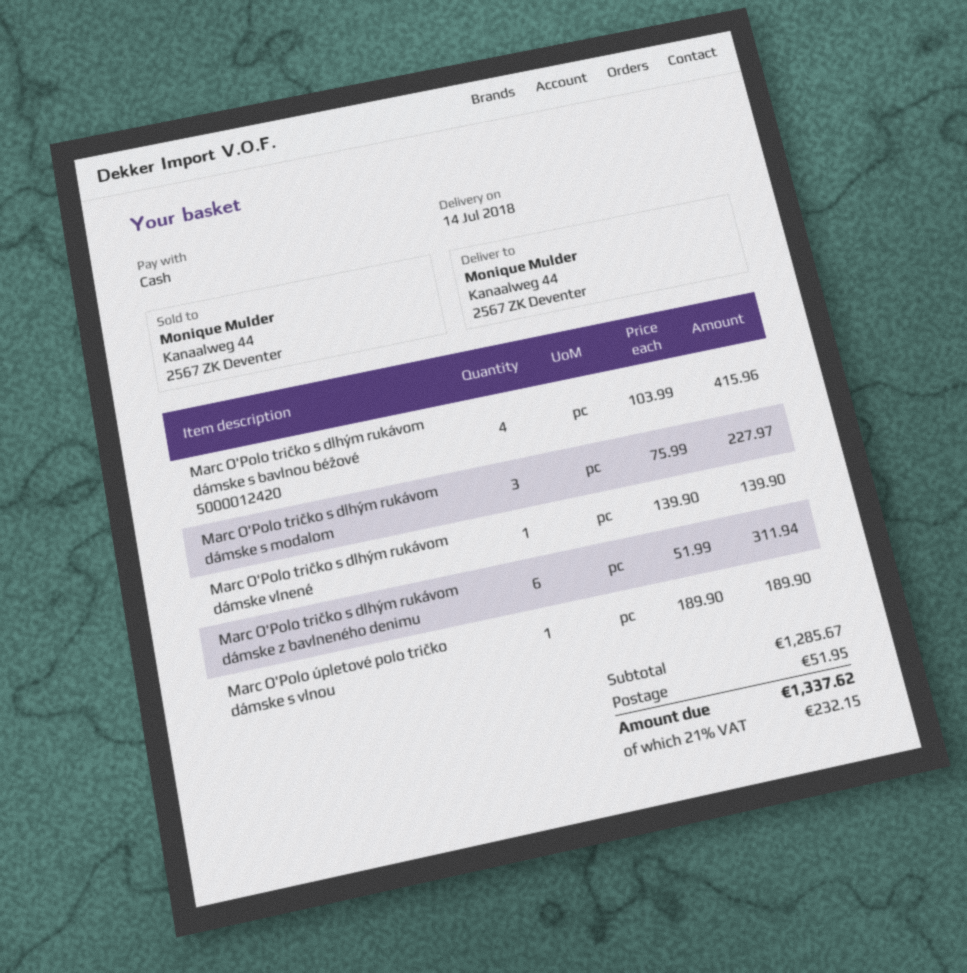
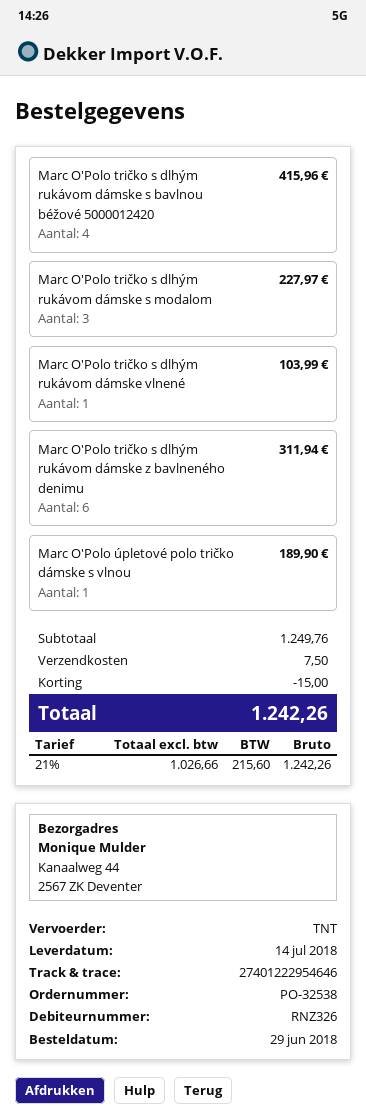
Marc O'Polo tričko s dlhým rukávom dámske vlnené: 1 for 139.90 -> 1 for 103.99
subtotal: 1285.67 -> 1249.76
discount: none -> 15.00
shipping: 51.95 -> 7.50
tax: 21% = 232.15 -> 21% = 215.60
total: 1337.62 -> 1242.26

